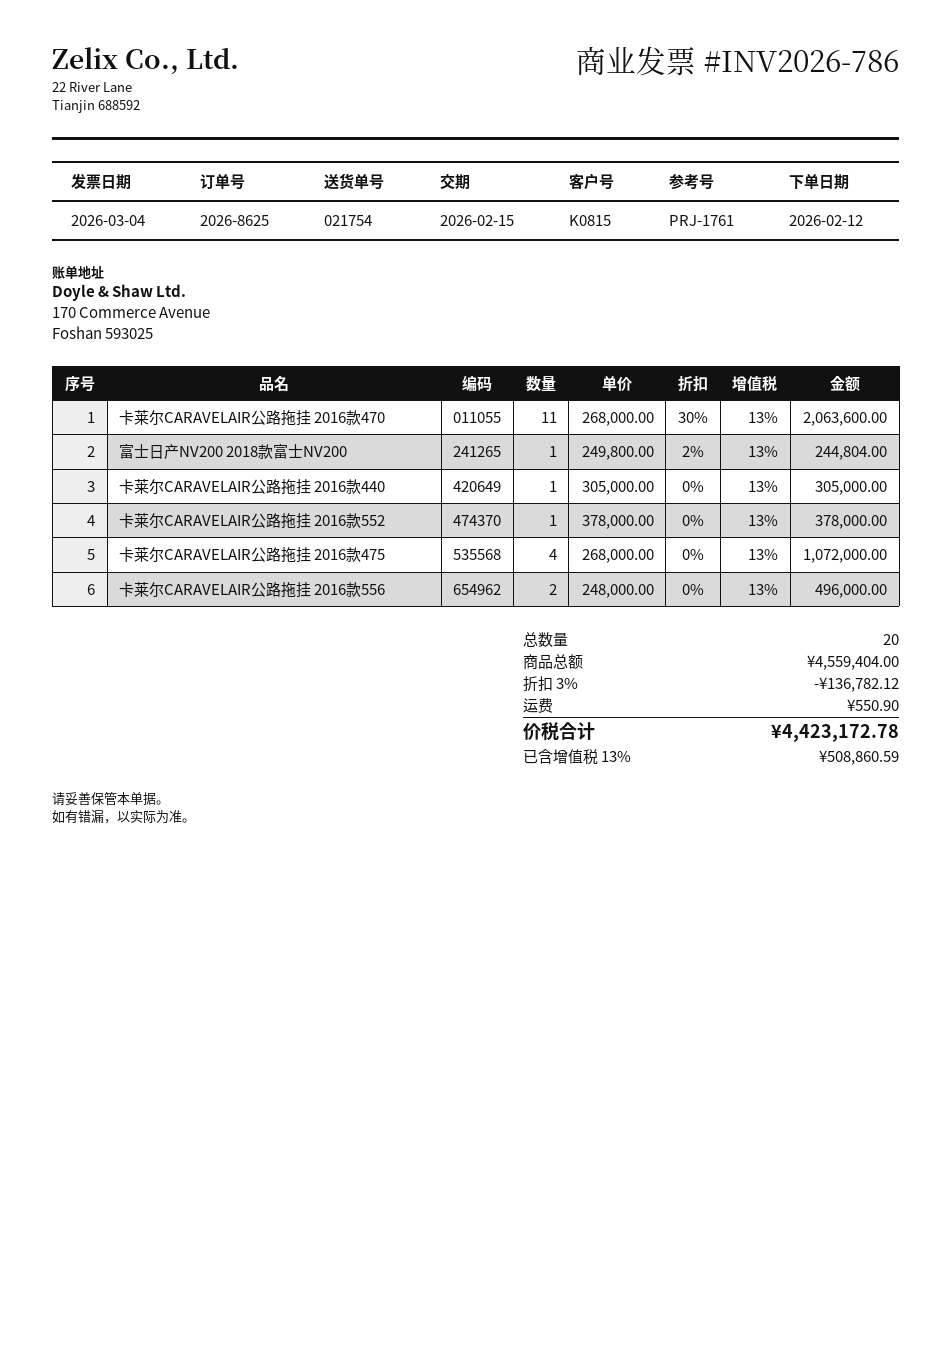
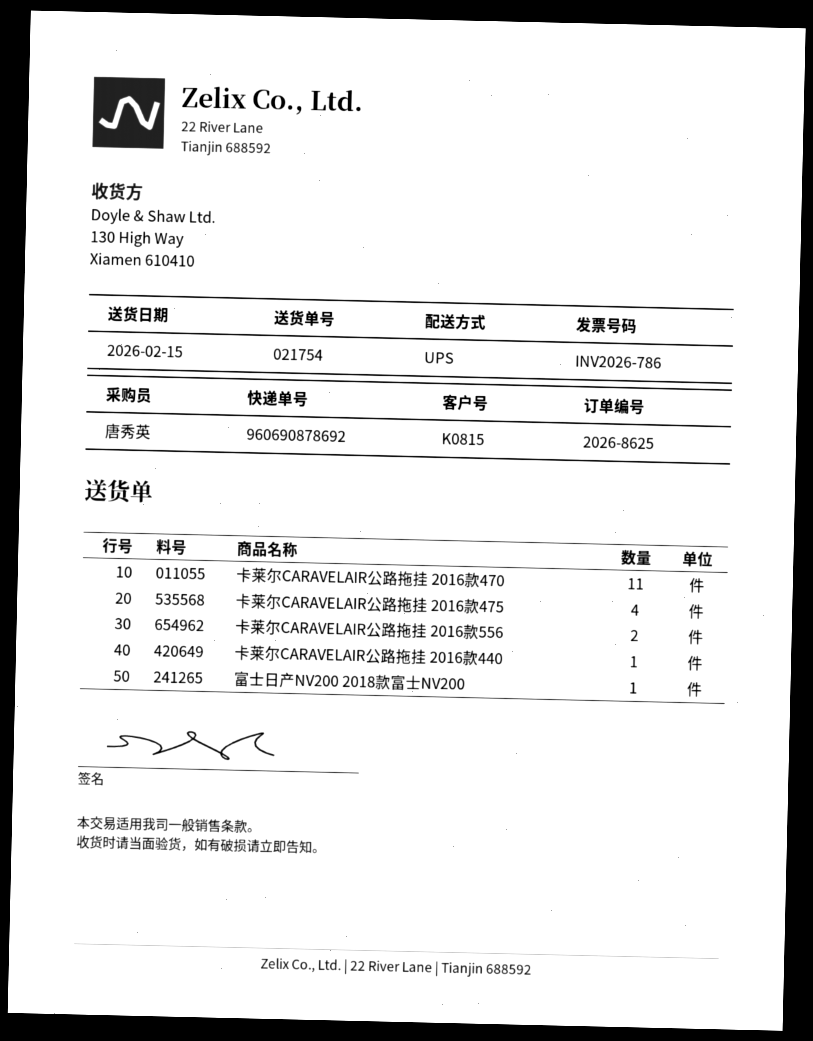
卡莱尔CARAVELAIR公路拖挂 2016款552: 1 -> none

